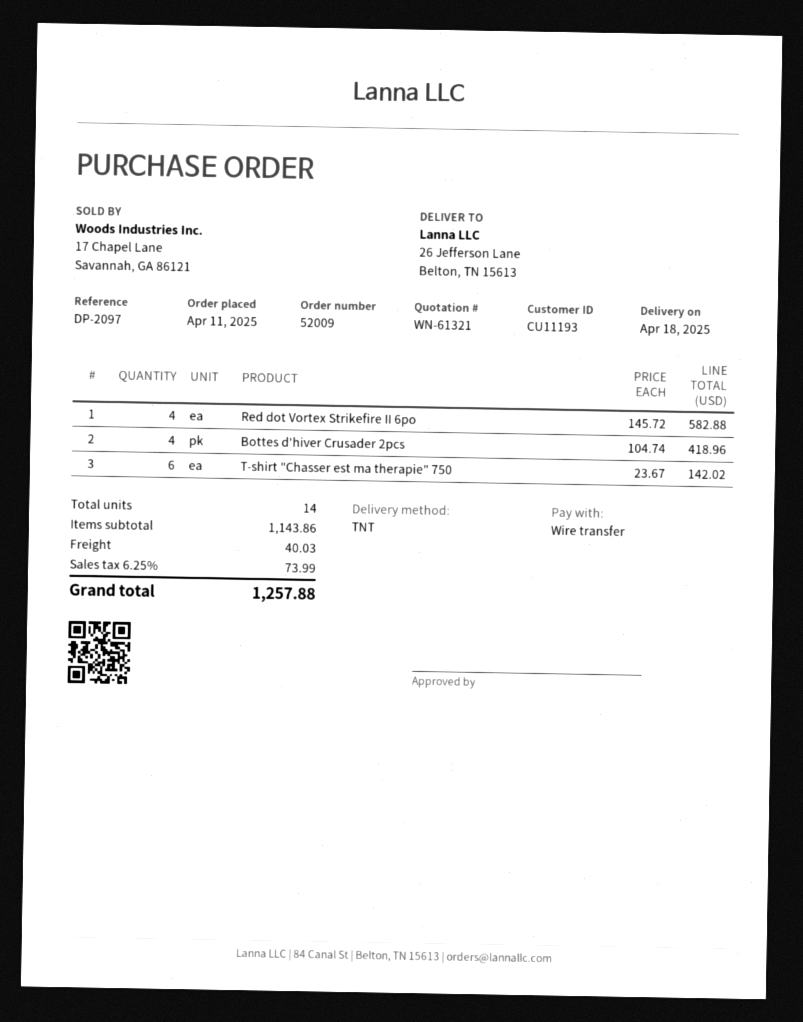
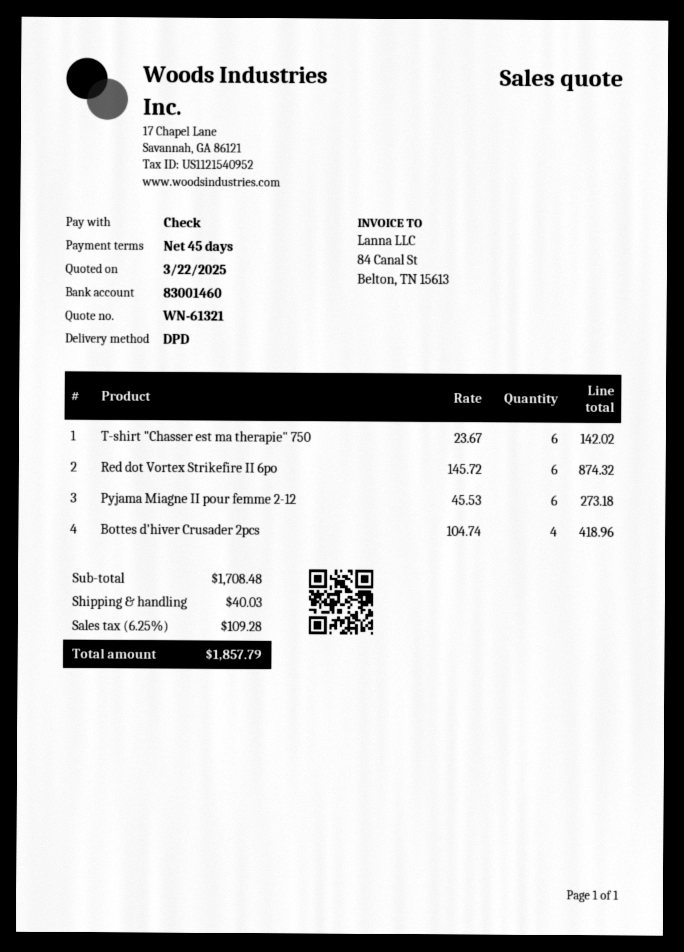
payment method: bank transfer -> cheque
shipping method: TNT -> DPD
Red dot Vortex Strikefire II 6po: 4 x 145.72 = 582.88 -> 6 x 145.72 = 874.32
Pyjama Miagne II pour femme 2-12: none -> 6 x 45.53 = 273.18
subtotal: 1143.86 -> 1708.48
tax: 6.25% = 73.99 -> 6.25% = 109.28
total: 1257.88 -> 1857.79

